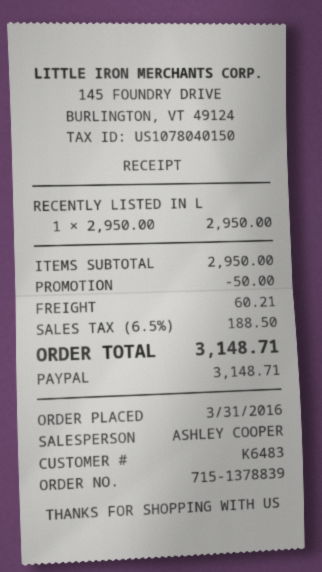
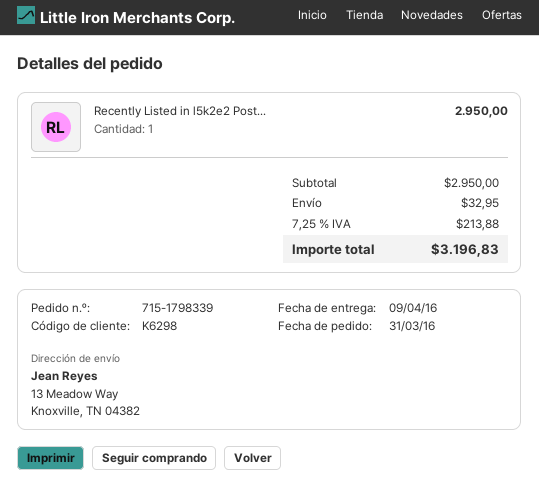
order number: 715-1378839 -> 715-1798339
customer number: K6483 -> K6298
discount: 50.00 -> none
shipping: 60.21 -> 32.95
tax: 6.5% = 188.50 -> 7.25% = 213.88
total: 3148.71 -> 3196.83

